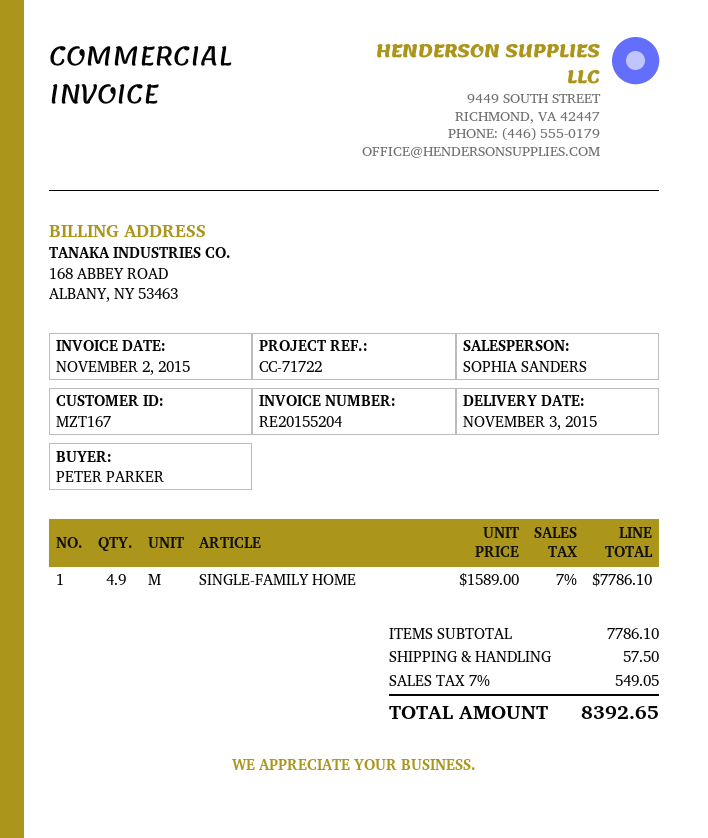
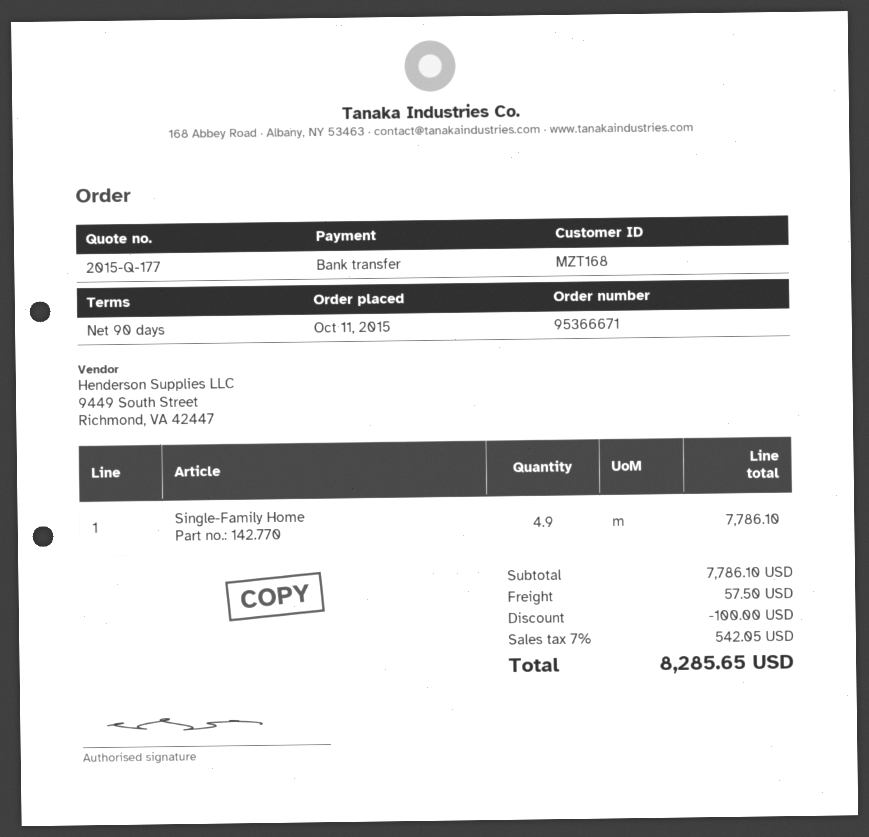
customer number: MZT167 -> MZT168
discount: none -> 100.00
tax: 7% = 549.05 -> 7% = 542.05
total: 8392.65 -> 8285.65

